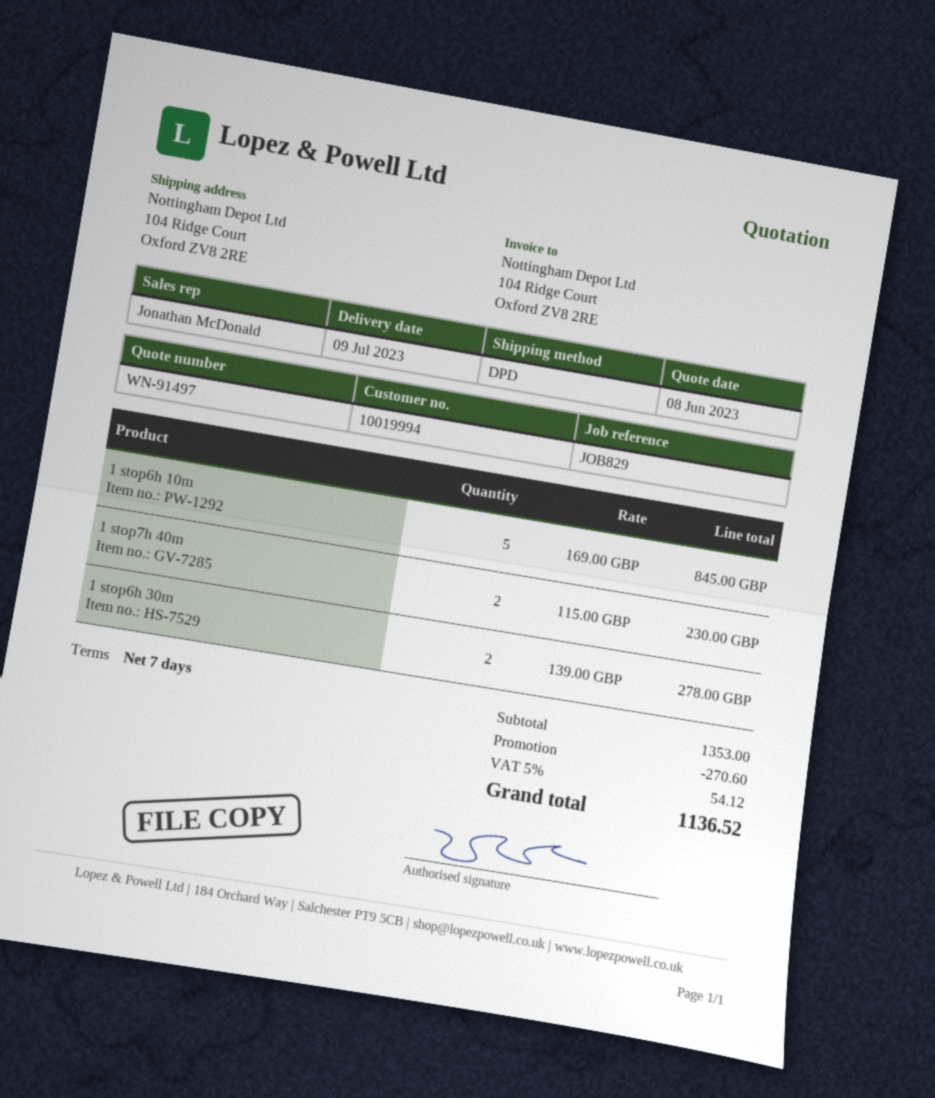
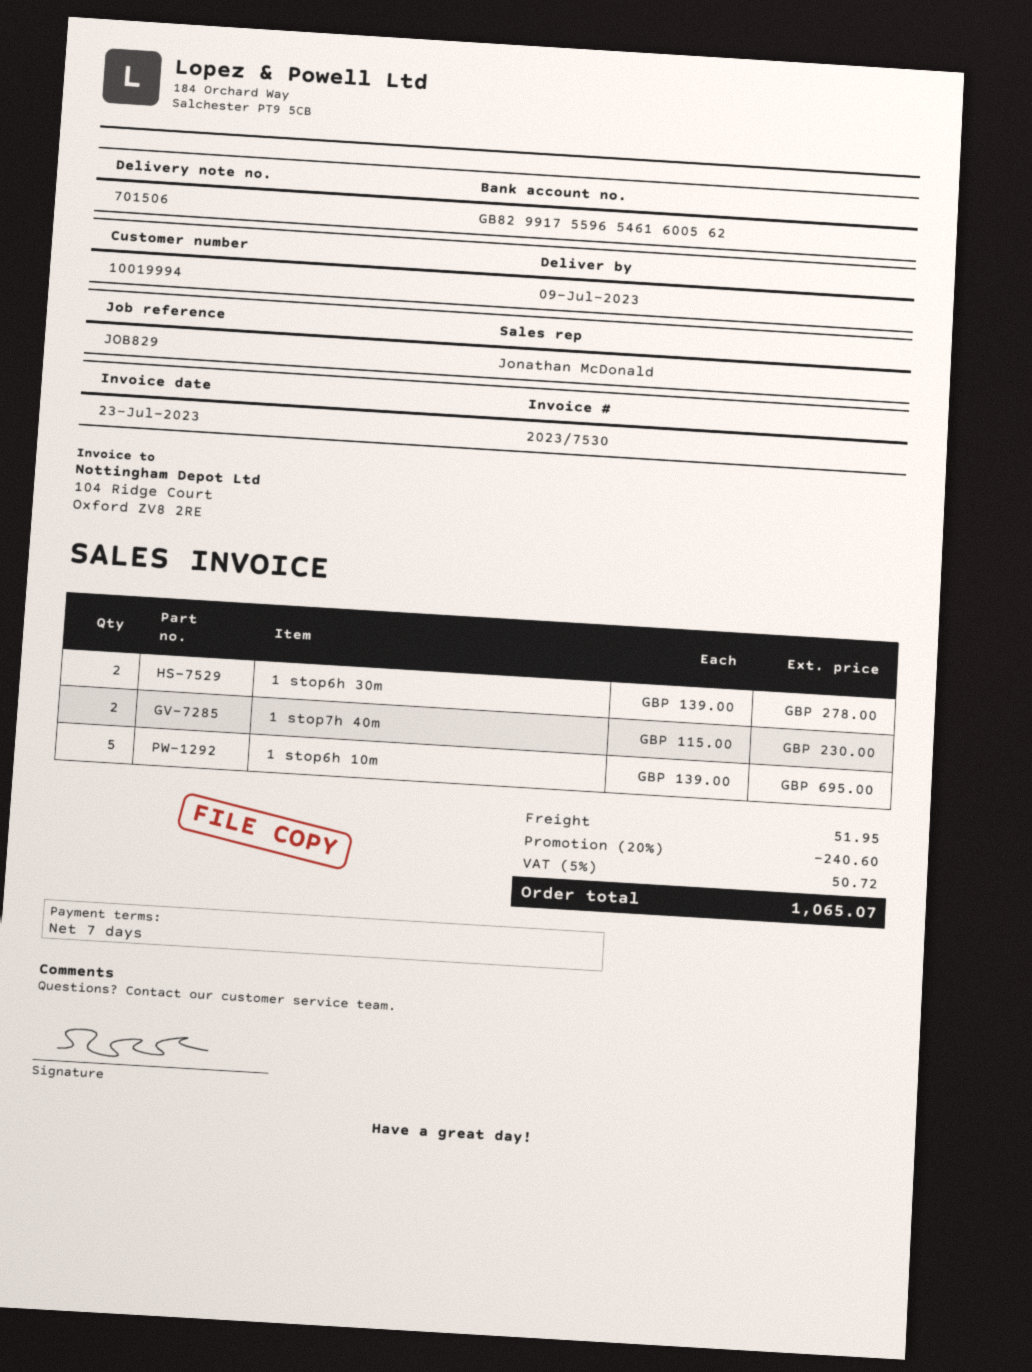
1 stop6h 10m: 5 x 169.00 = 845.00 -> 5 x 139.00 = 695.00
discount: 270.60 -> 240.60
shipping: none -> 51.95
tax: 5% = 54.12 -> 5% = 50.72
total: 1136.52 -> 1065.07

